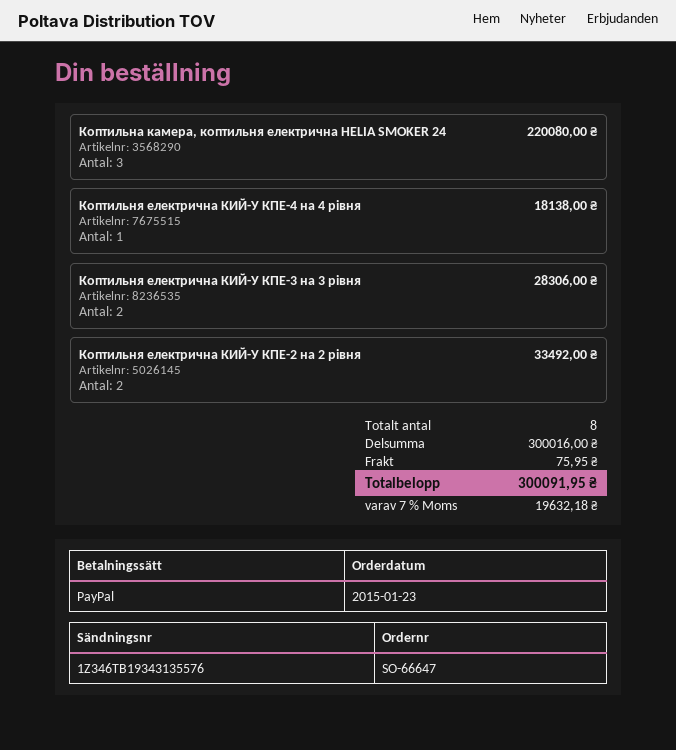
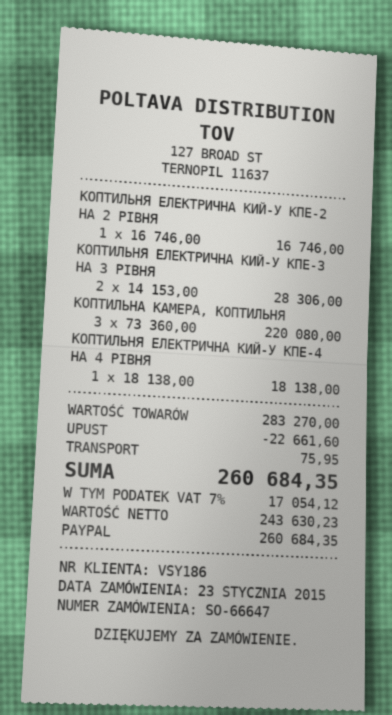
Коптильня електрична КИЙ-У КПЕ-2 на 2 рівня: 2 for 33492.00 -> 1 for 16746.00
subtotal: 300016.00 -> 283270.00
discount: none -> 22661.60
tax: 7% = 19632.18 -> 7% = 17054.12
total: 300091.95 -> 260684.35

